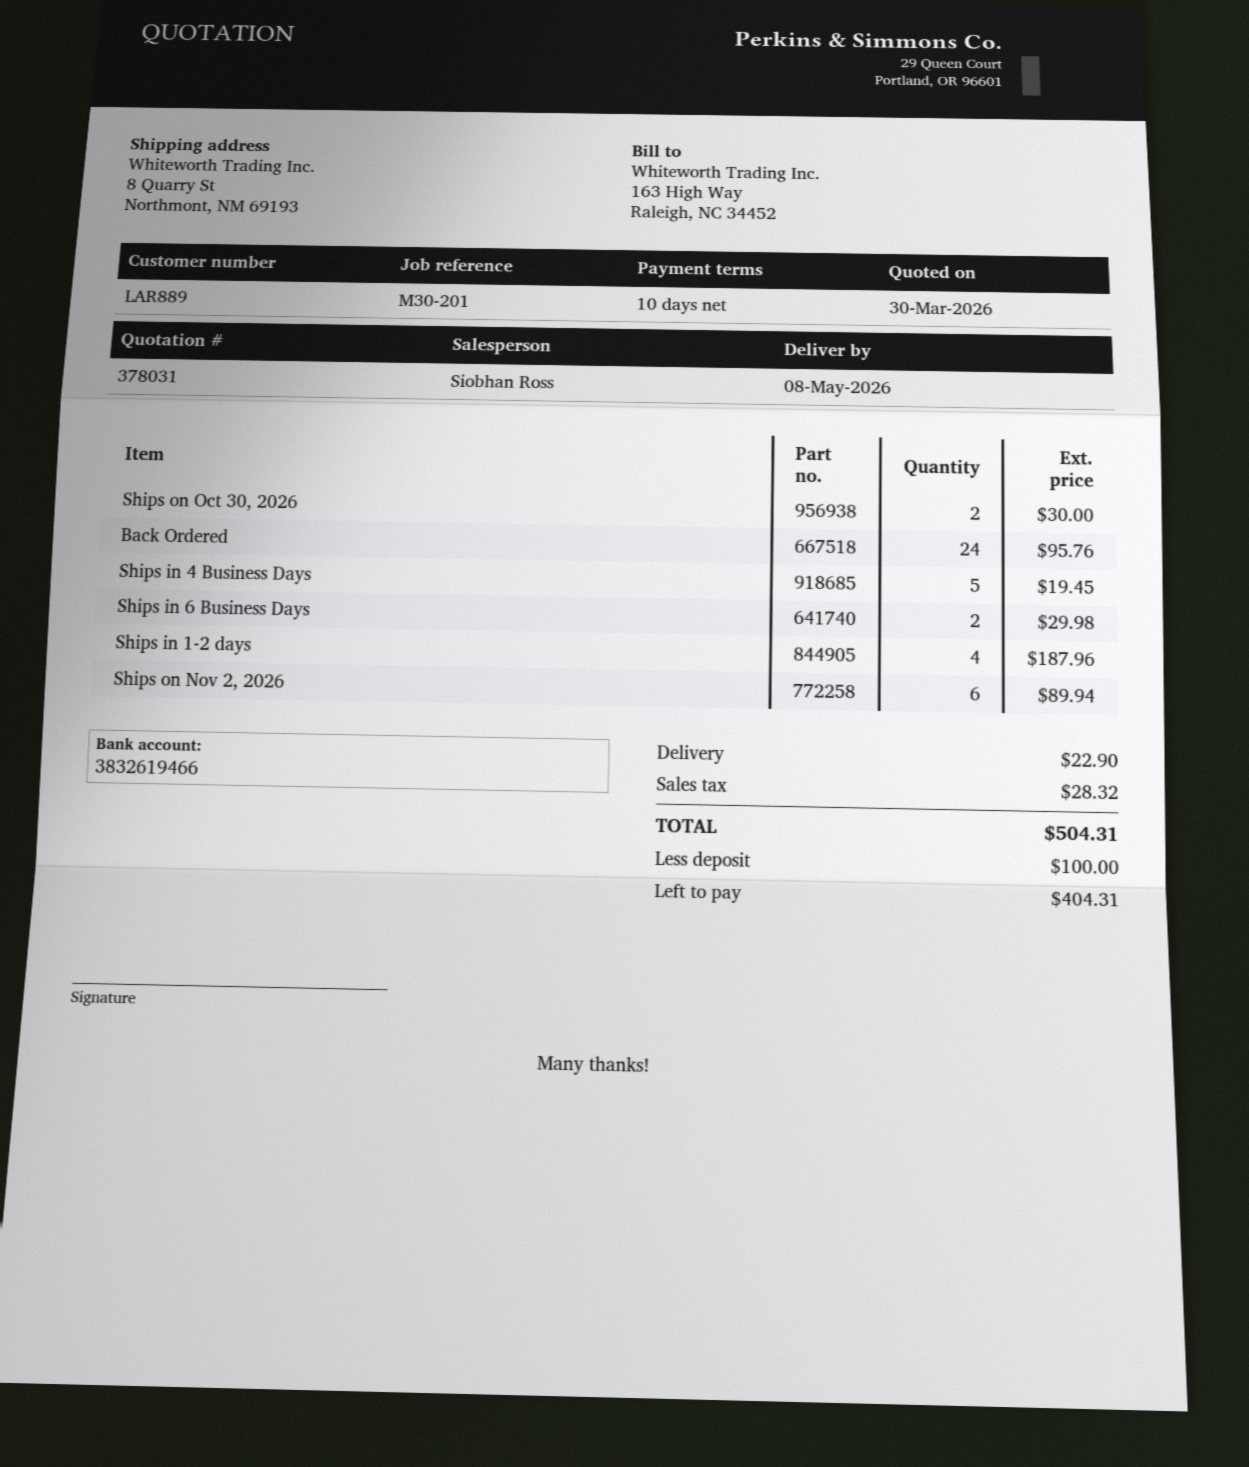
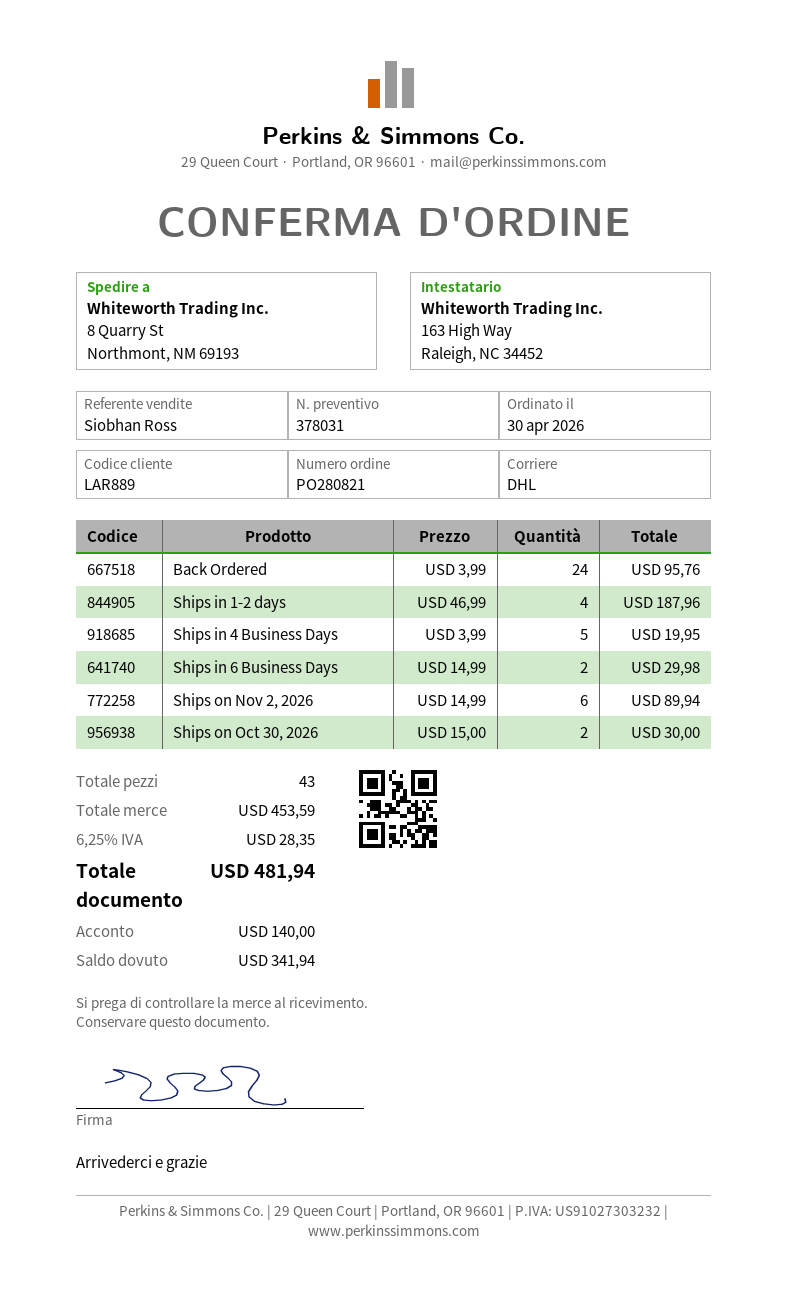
Ships in 4 Business Days: 5 for 19.45 -> 5 for 19.95
shipping: 22.90 -> none
tax: 28.32 -> 28.35
total: 504.31 -> 481.94
deposit: 100.00 -> 140.00
balance: 404.31 -> 341.94

